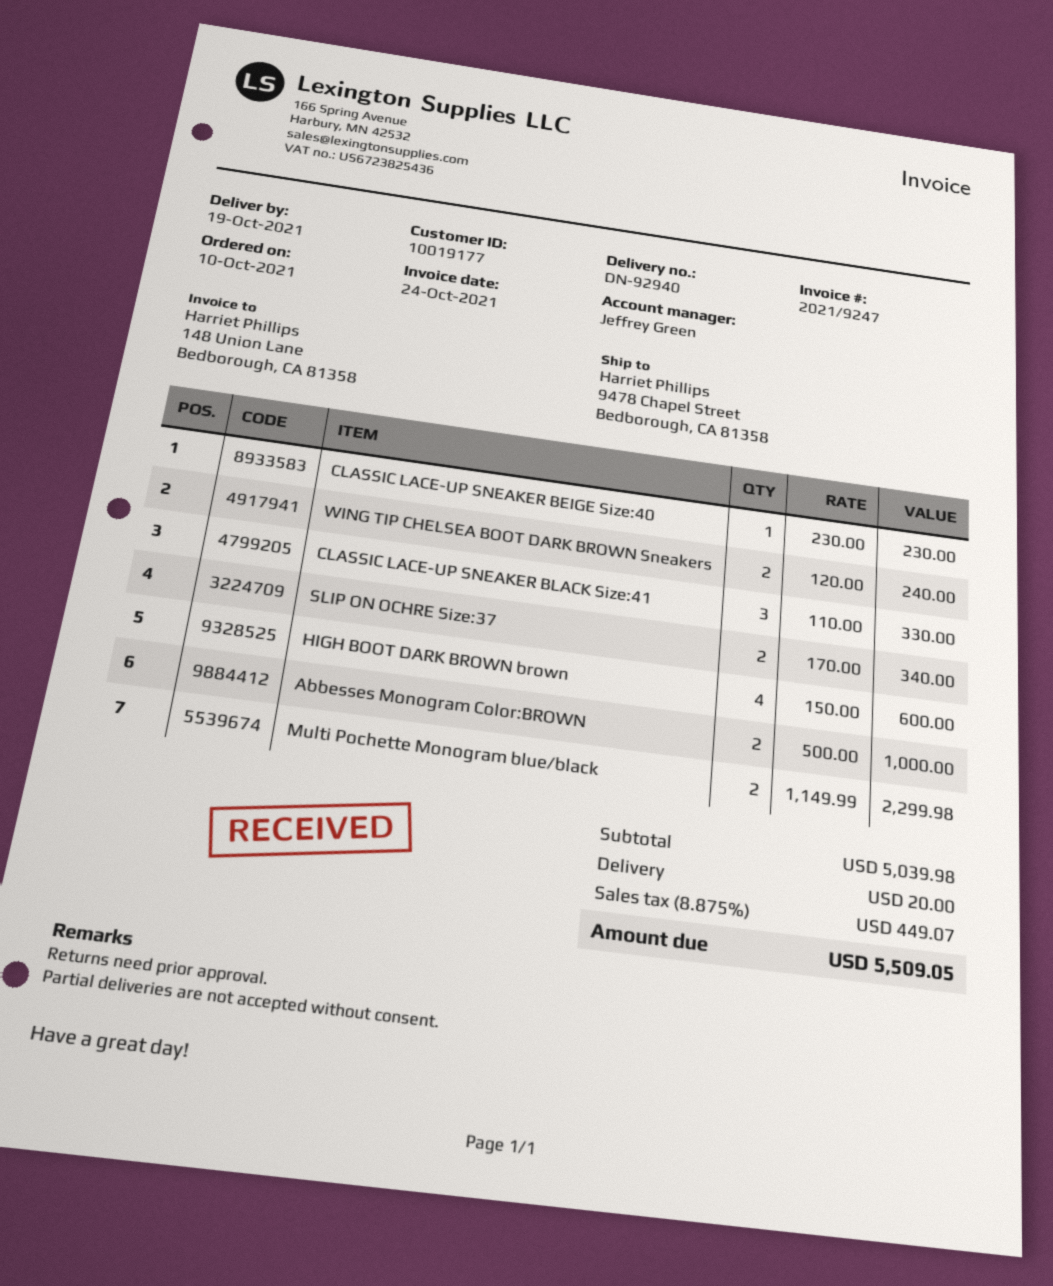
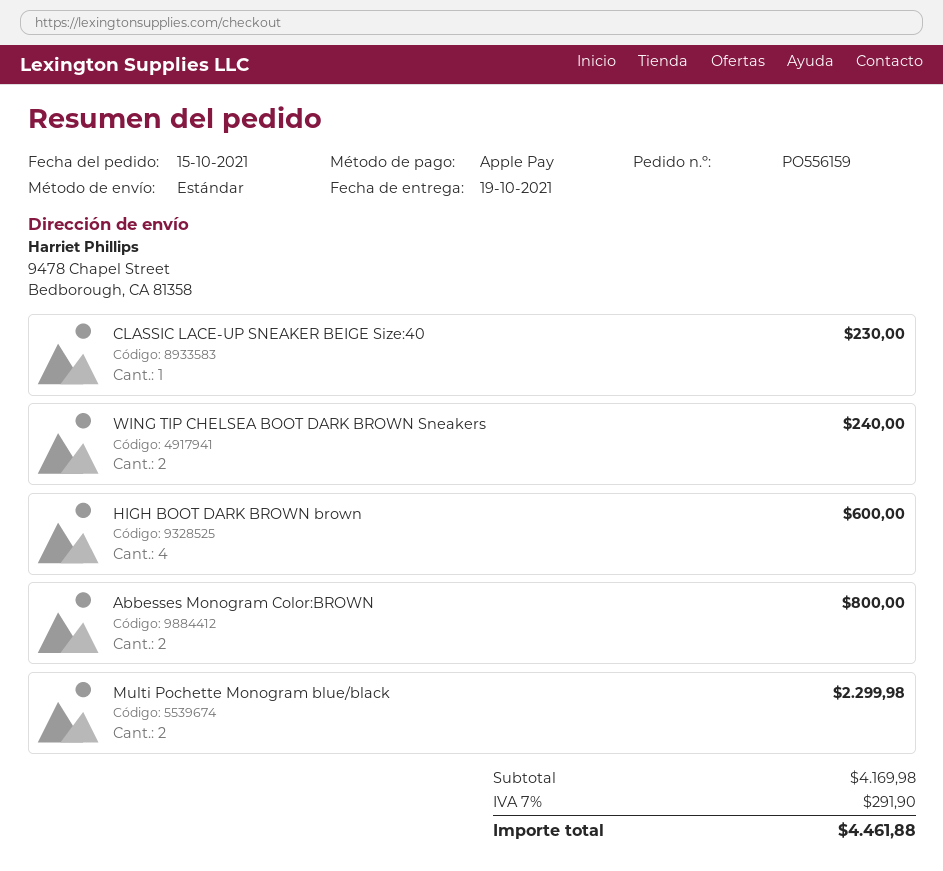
order date: 2021-10-10 -> 2021-10-15
CLASSIC LACE-UP SNEAKER BLACK Size:41: 3 for 330.00 -> none
SLIP ON OCHRE Size:37: 2 for 340.00 -> none
Abbesses Monogram Color:BROWN: 2 for 1000.00 -> 2 for 800.00
subtotal: 5039.98 -> 4169.98
shipping: 20.00 -> none
tax: 8.875% = 449.07 -> 7% = 291.90
total: 5509.05 -> 4461.88

